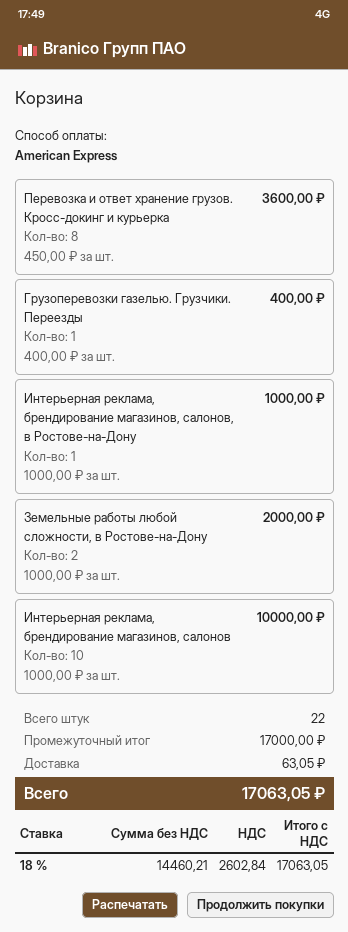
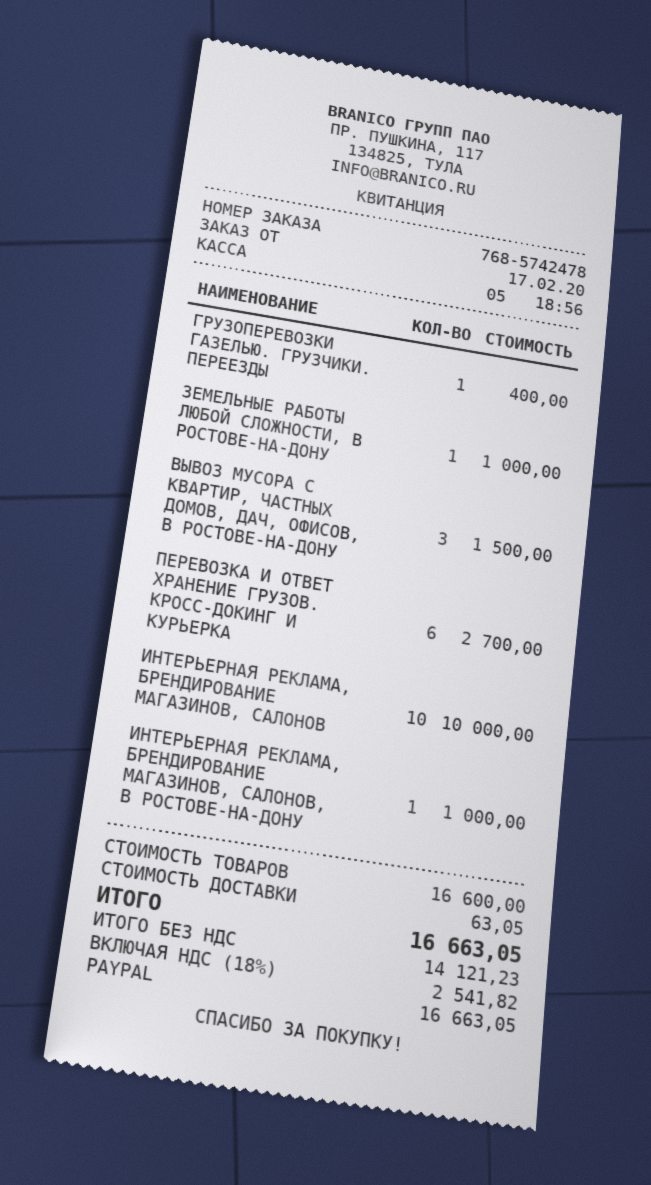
payment method: American Express -> PayPal
Перевозка и ответ хранение грузов. Кросс-докинг и курьерка: 8 for 3600.00 -> 6 for 2700.00
Земельные работы любой сложности, в Ростове-на-Дону: 2 for 2000.00 -> 1 for 1000.00
ВЫВОЗ МУСОРА С КВАРТИР, ЧАСТНЫХ ДОМОВ, ДАЧ, ОФИСОВ, В РОСТОВЕ-НА-ДОНУ: none -> 3 for 1500.00
subtotal: 17000.00 -> 16600.00
net: 14460.21 -> 14121.23
tax: 18% = 2602.84 -> 18% = 2541.82
total: 17063.05 -> 16663.05

